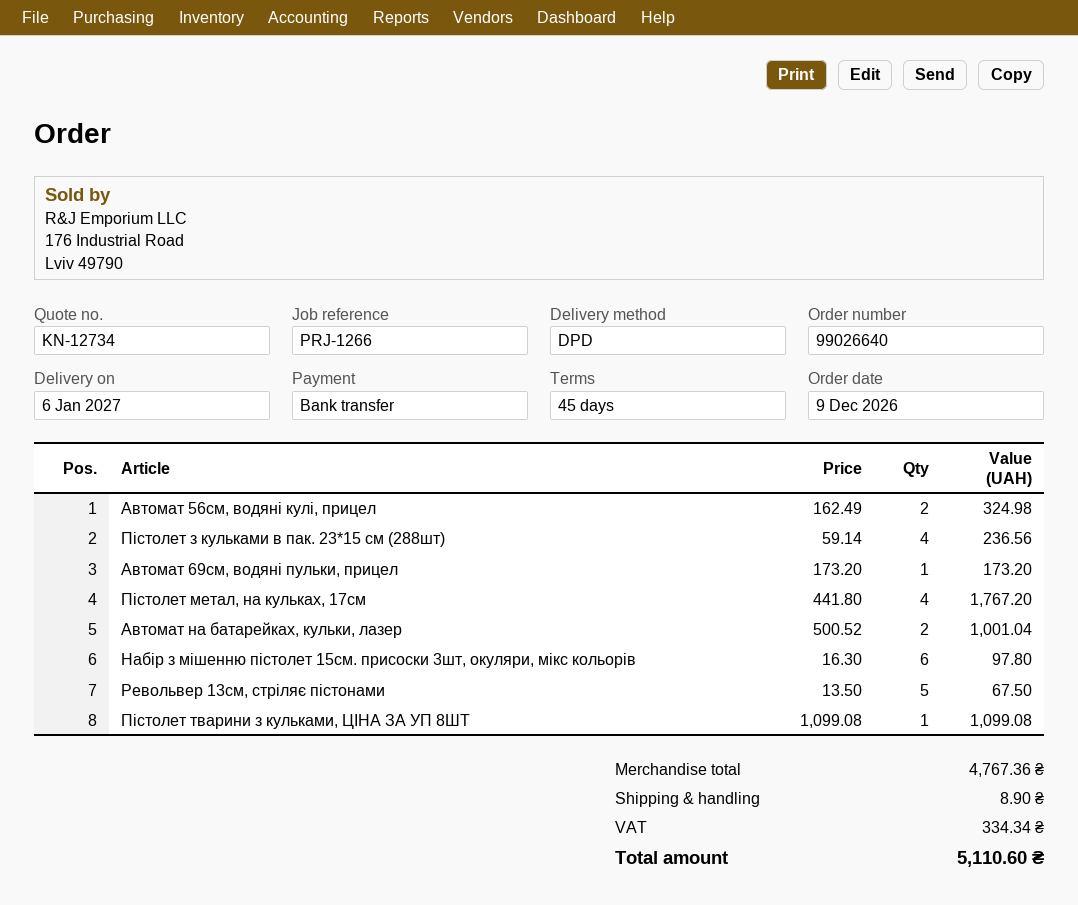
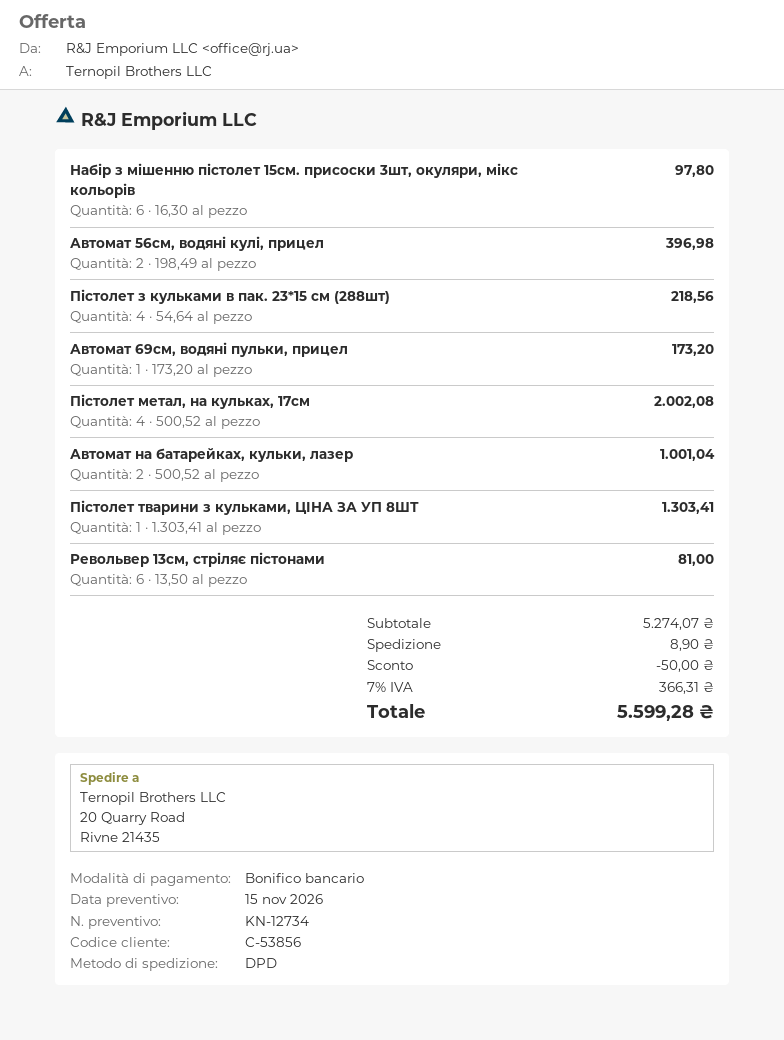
Автомат 56см, водяні кулі, прицел: 2 x 162.49 = 324.98 -> 2 x 198.49 = 396.98
Пістолет з кульками в пак. 23*15 см (288шт): 4 x 59.14 = 236.56 -> 4 x 54.64 = 218.56
Пістолет метал, на кульках, 17см: 4 x 441.80 = 1767.20 -> 4 x 500.52 = 2002.08
Револьвер 13см, стріляє пістонами: 5 x 13.50 = 67.50 -> 6 x 13.50 = 81.00
Пістолет тварини з кульками, ЦІНА ЗА УП 8ШТ: 1 x 1099.08 = 1099.08 -> 1 x 1303.41 = 1303.41
subtotal: 4767.36 -> 5274.07
discount: none -> 50.00
tax: 334.34 -> 366.31
total: 5110.60 -> 5599.28

